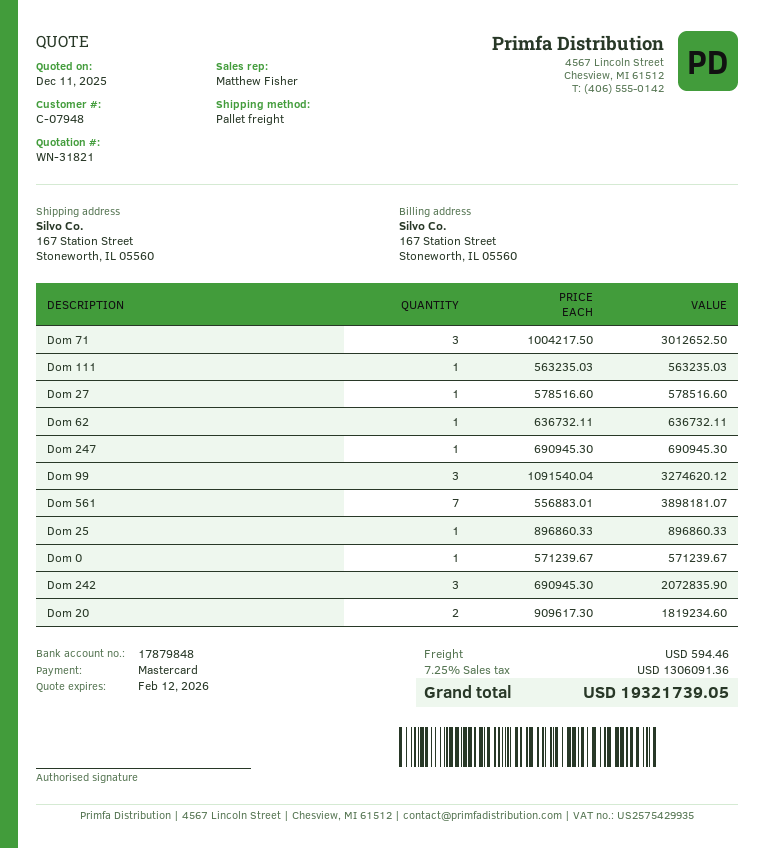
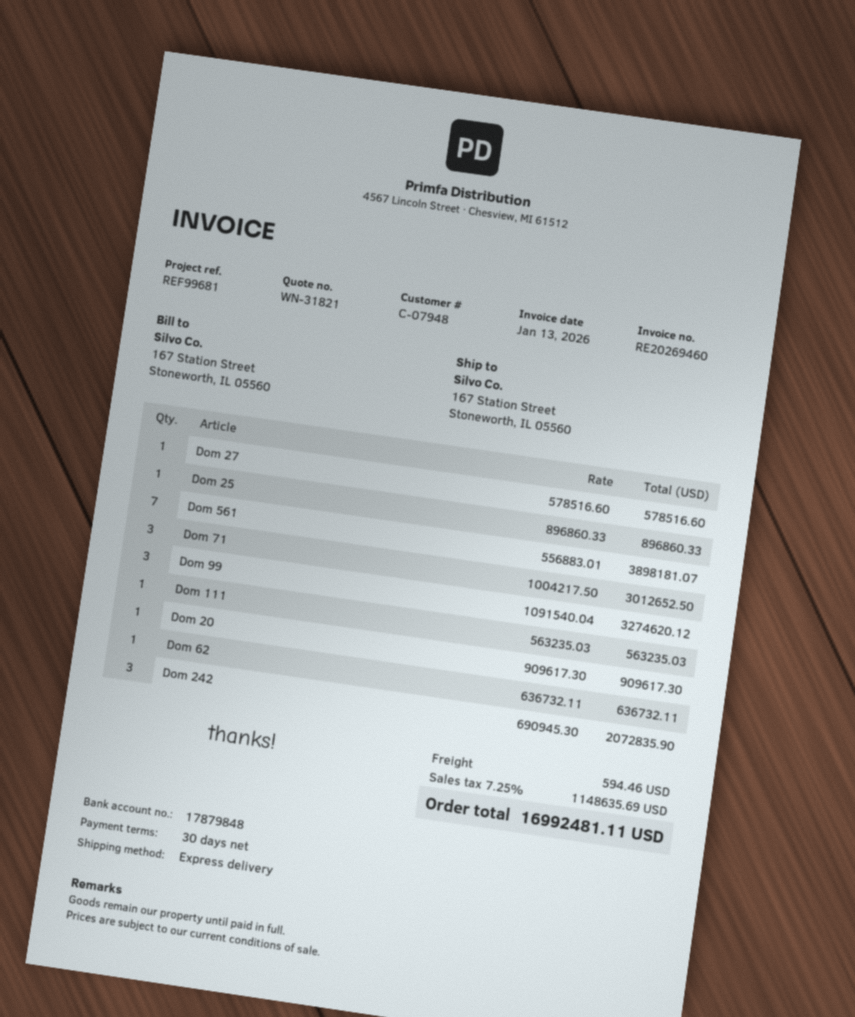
shipping method: pallet freight -> express
Dom 247: 1 x 690945.30 = 690945.30 -> none
Dom 0: 1 x 571239.67 = 571239.67 -> none
Dom 20: 2 x 909617.30 = 1819234.60 -> 1 x 909617.30 = 909617.30
tax: 7.25% = 1306091.36 -> 7.25% = 1148635.69
total: 19321739.05 -> 16992481.11

